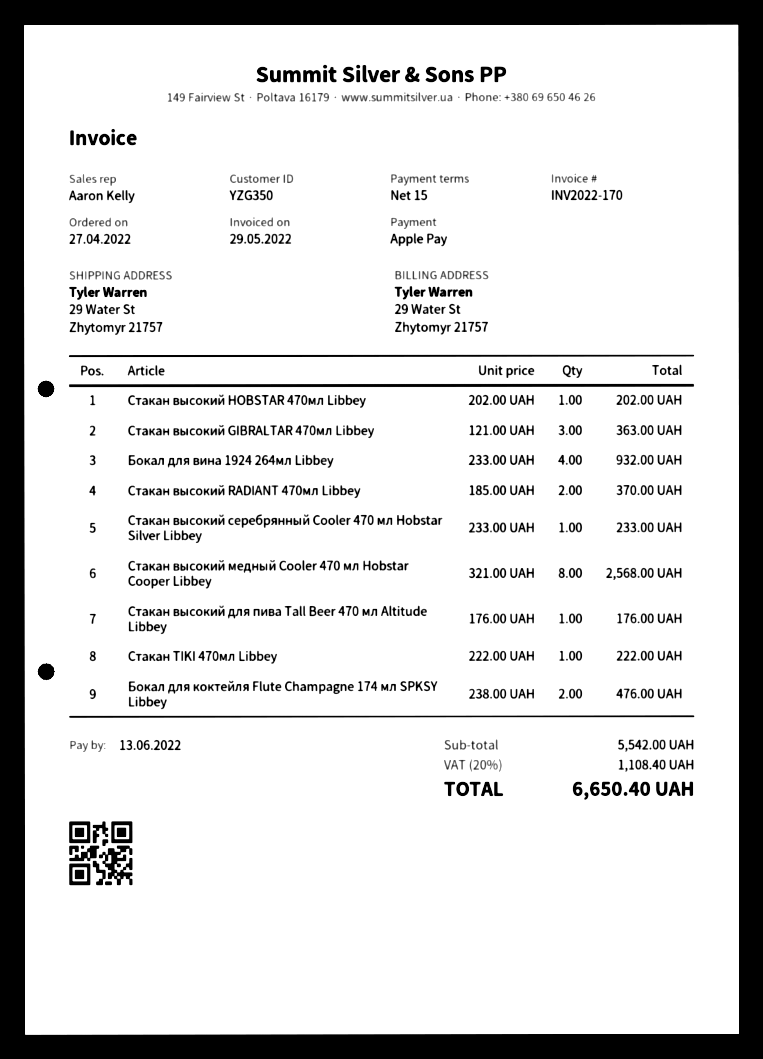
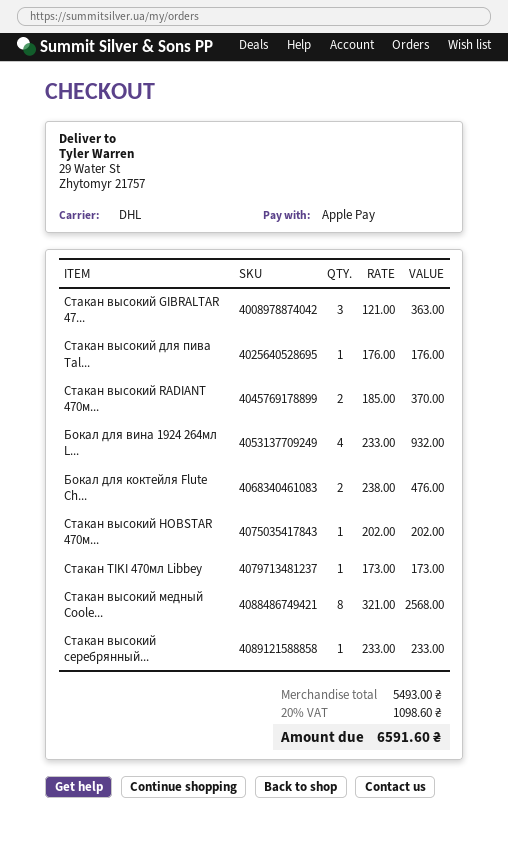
Стакан TIKI 470мл Libbey: 1 x 222.00 = 222.00 -> 1 x 173.00 = 173.00
subtotal: 5542.00 -> 5493.00
tax: 20% = 1108.40 -> 20% = 1098.60
total: 6650.40 -> 6591.60

